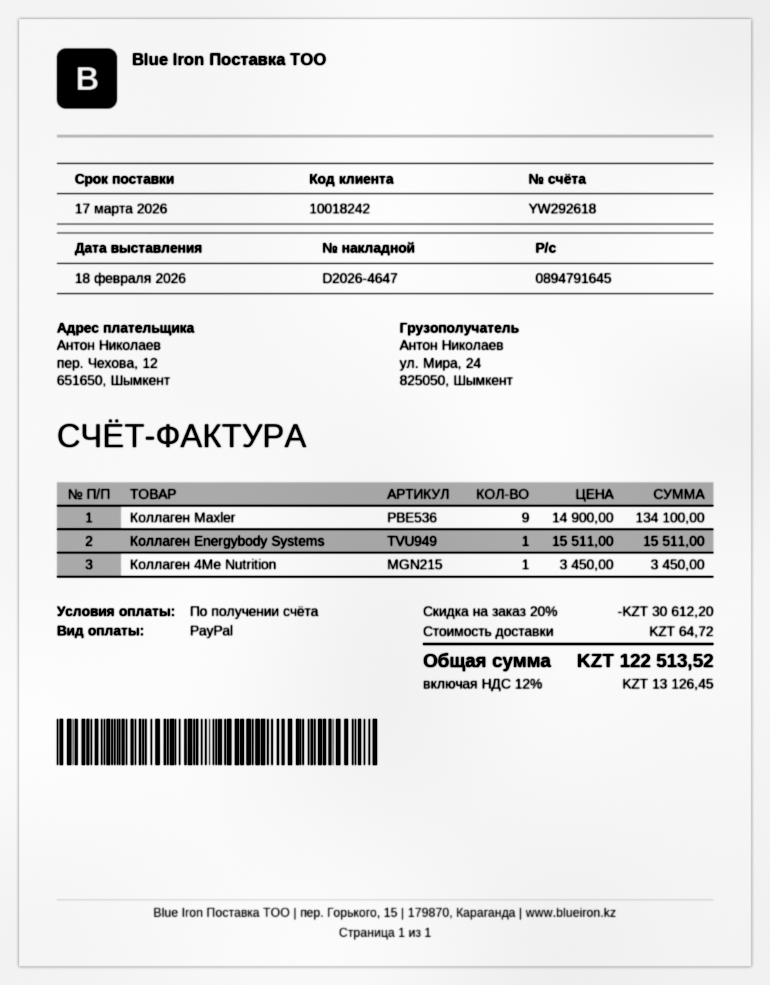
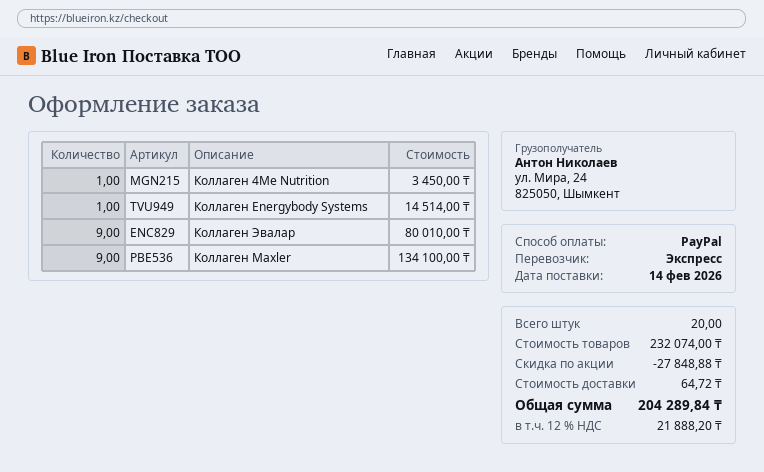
delivery date: 2026-03-17 -> 2026-02-14
Коллаген Energybody Systems: 1 for 15511.00 -> 1 for 14514.00
Коллаген Эвалар: none -> 9 for 80010.00
discount: 30612.20 -> 27848.88
tax: 12% = 13126.45 -> 12% = 21888.20
total: 122513.52 -> 204289.84

